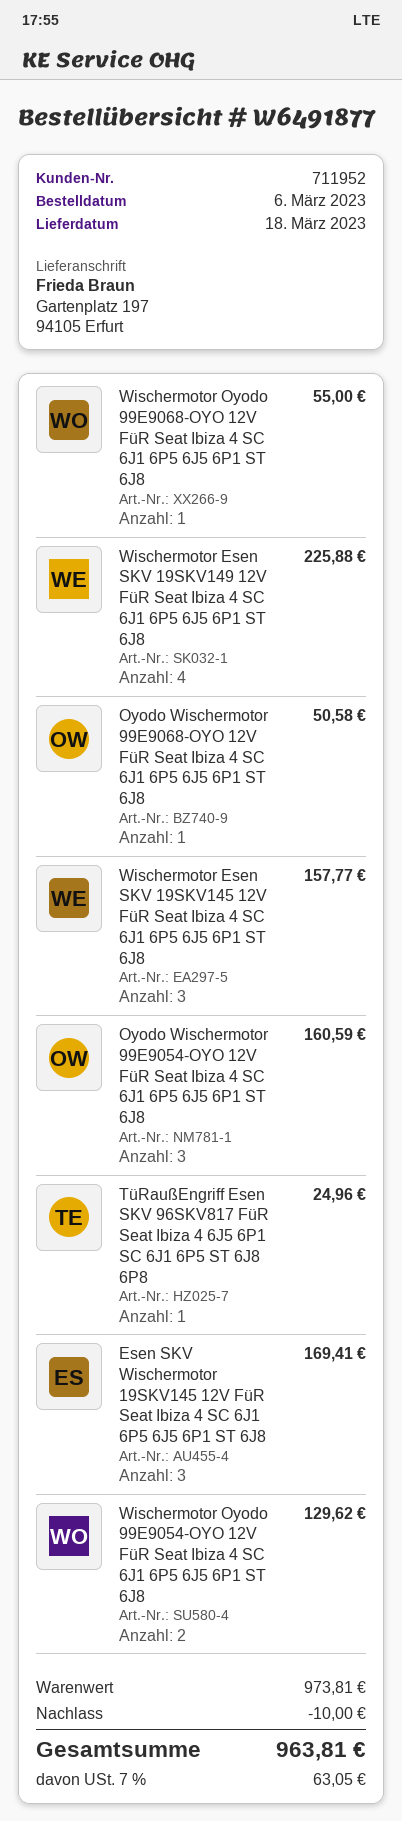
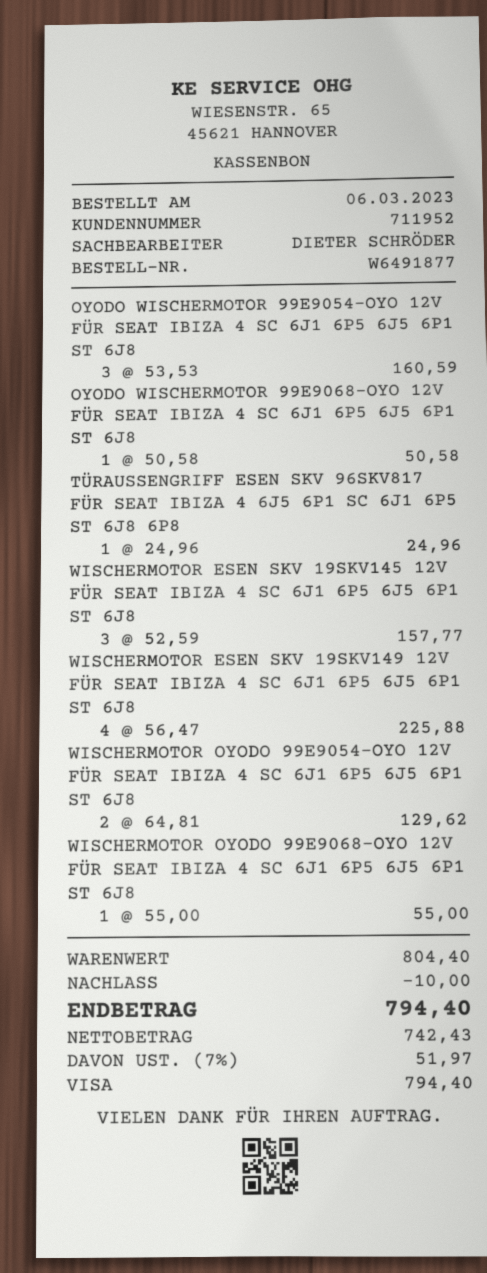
Esen SKV Wischermotor 19SKV145 12V FüR Seat Ibiza 4 SC 6J1 6P5 6J5 6P1 ST 6J8: 3 for 169.41 -> none
subtotal: 973.81 -> 804.40
tax: 7% = 63.05 -> 7% = 51.97
total: 963.81 -> 794.40

